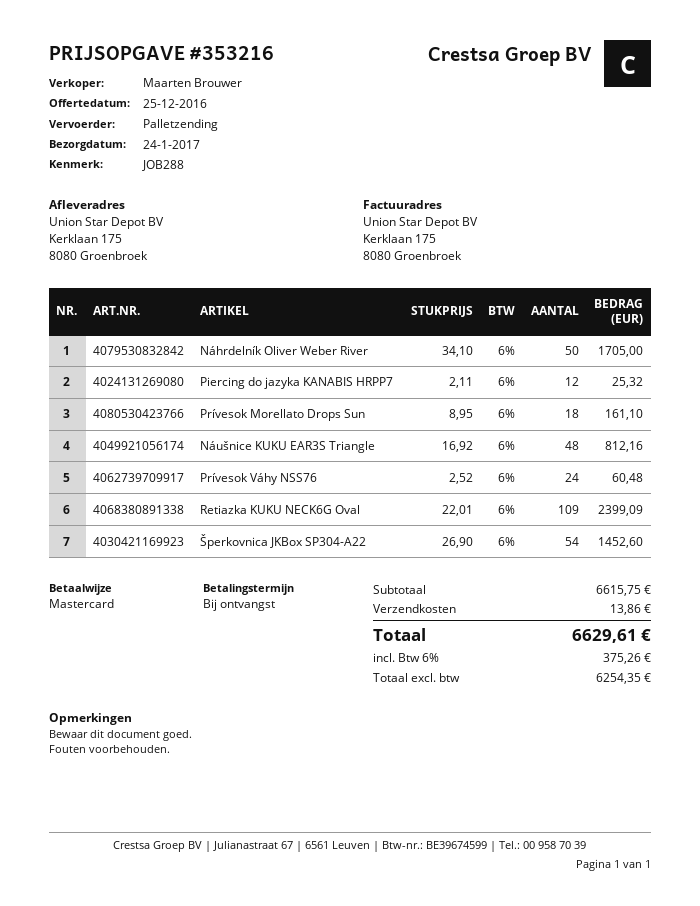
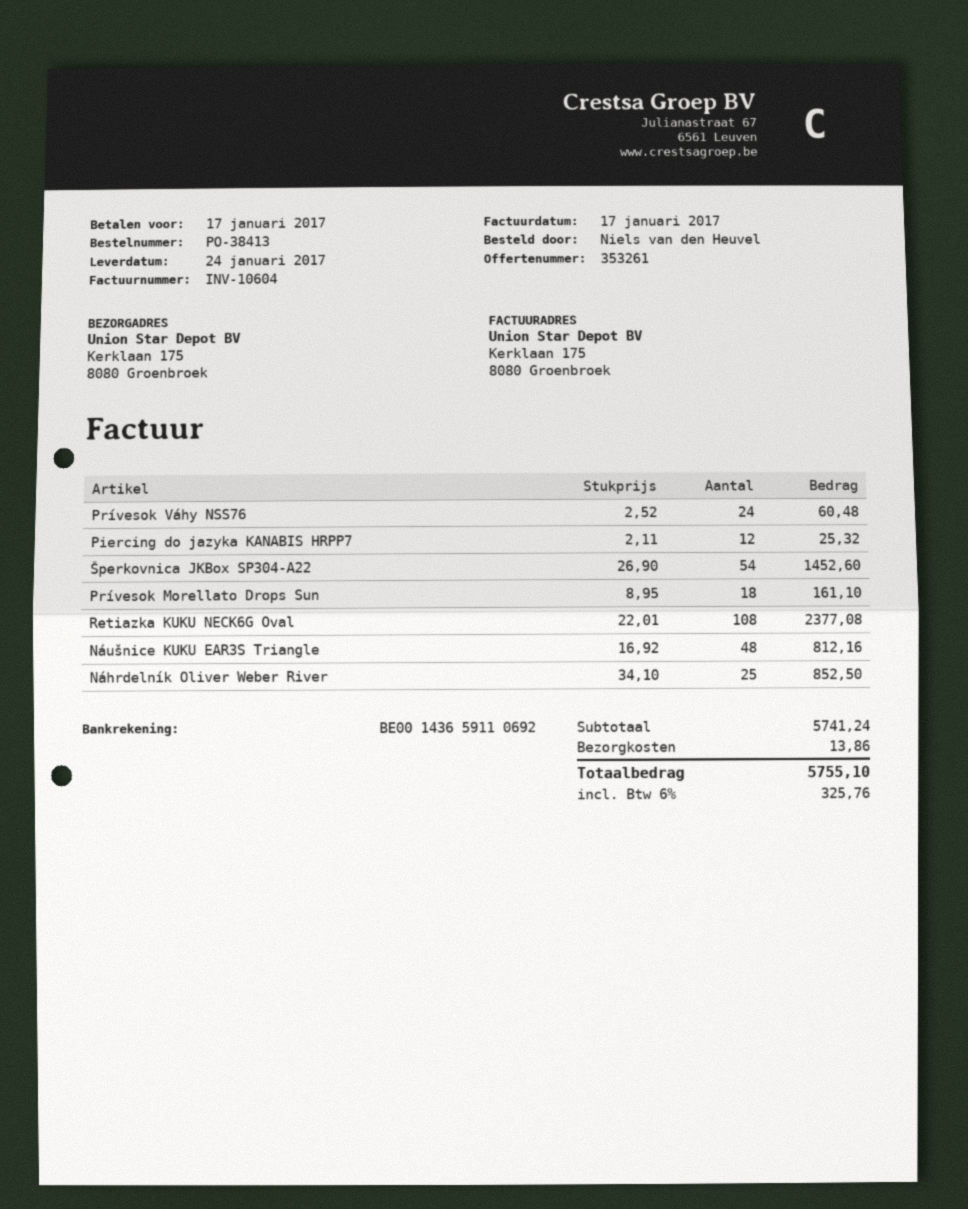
quote number: 353216 -> 353261
Náhrdelník Oliver Weber River: 50 x 34.10 = 1705.00 -> 25 x 34.10 = 852.50
Retiazka KUKU NECK6G Oval: 109 x 22.01 = 2399.09 -> 108 x 22.01 = 2377.08
subtotal: 6615.75 -> 5741.24
tax: 6% = 375.26 -> 6% = 325.76
total: 6629.61 -> 5755.10

